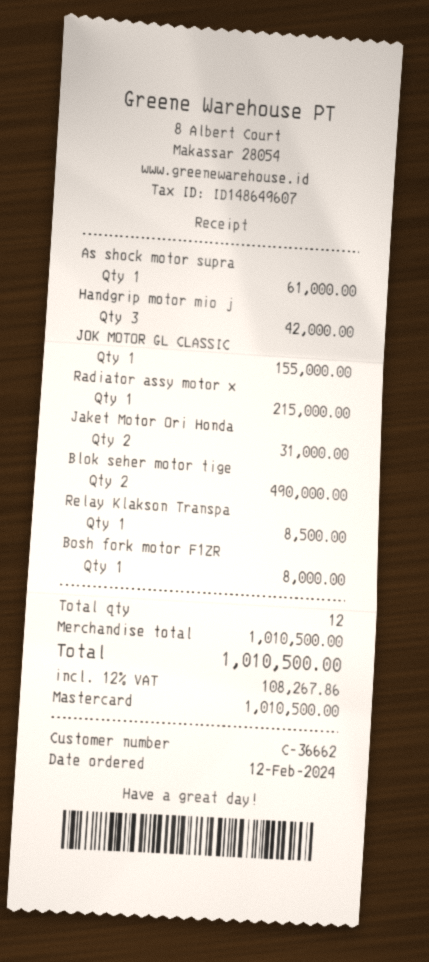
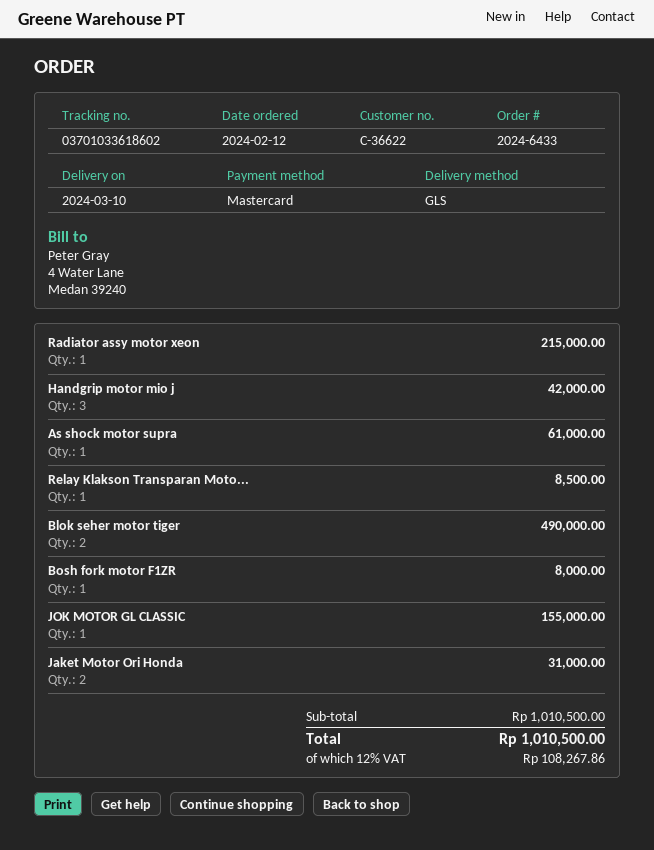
customer number: C-36662 -> C-36622

